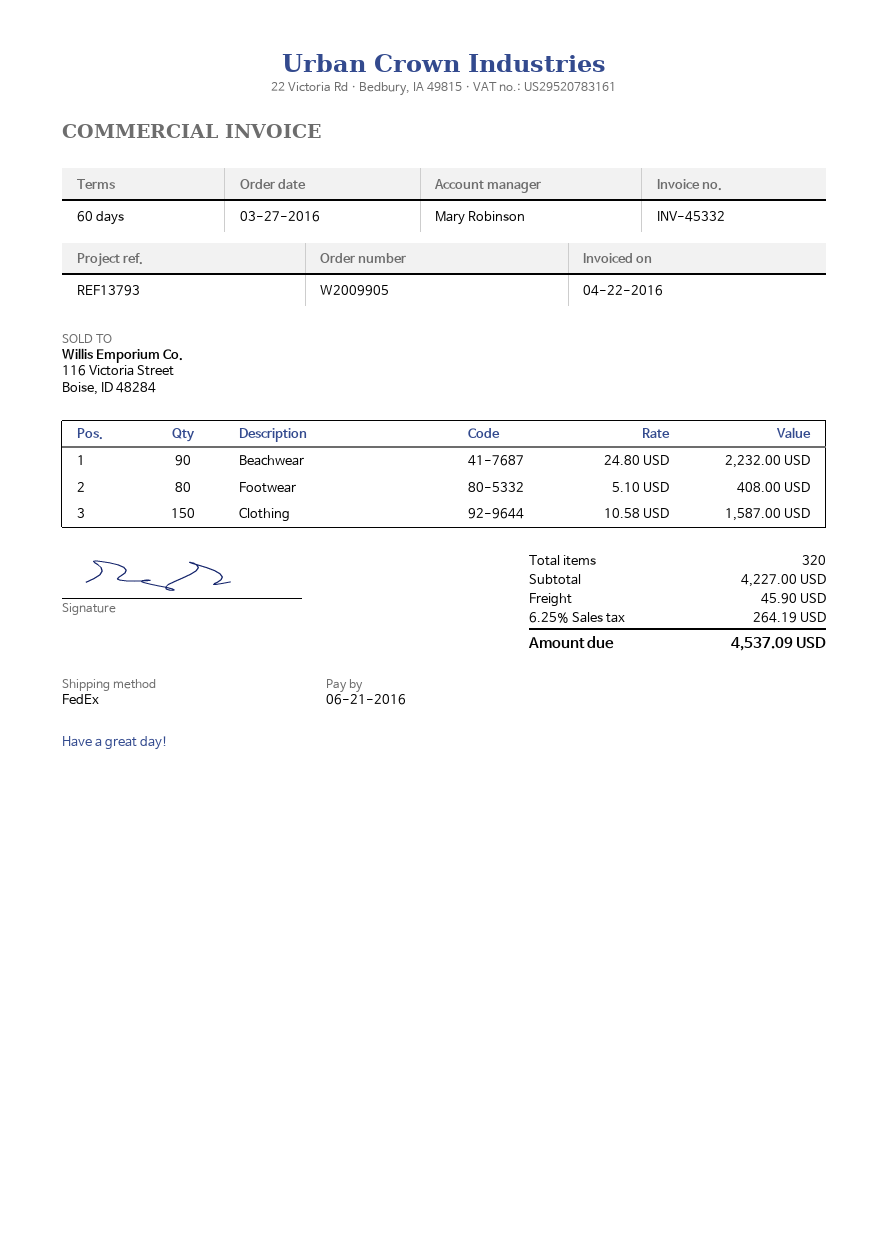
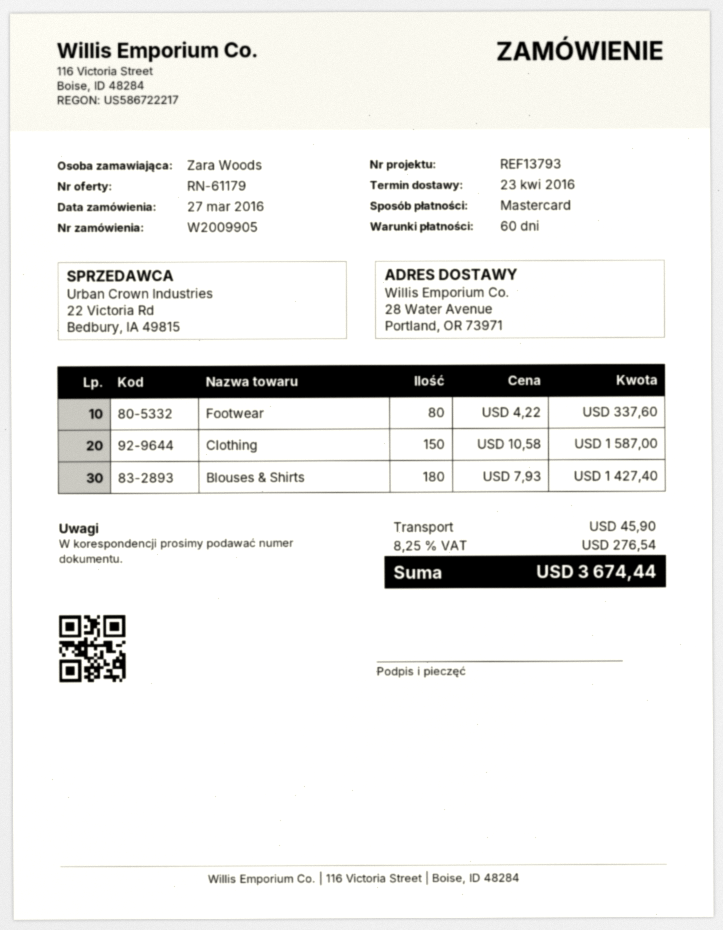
Beachwear: 90 x 24.80 = 2232.00 -> none
Footwear: 80 x 5.10 = 408.00 -> 80 x 4.22 = 337.60
Blouses & Shirts: none -> 180 x 7.93 = 1427.40
tax: 6.25% = 264.19 -> 8.25% = 276.54
total: 4537.09 -> 3674.44

